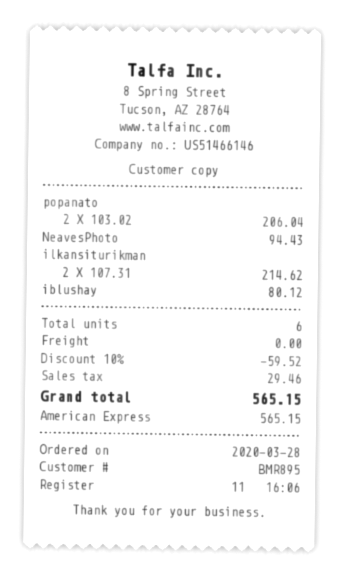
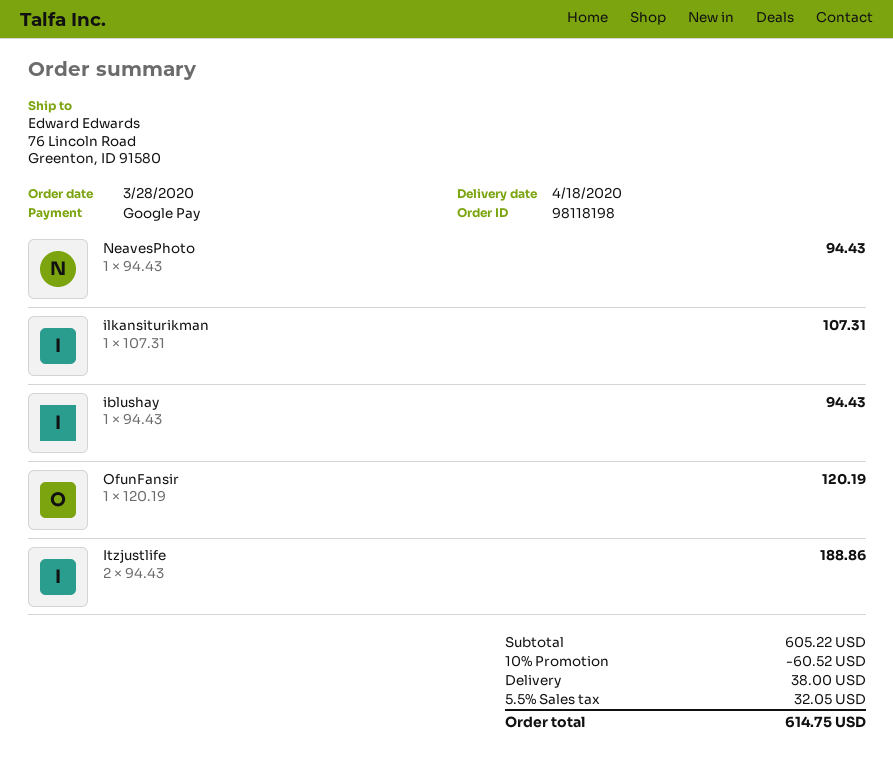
payment method: American Express -> Google Pay
popanato: 2 x 103.02 = 206.04 -> none
ilkansiturikman: 2 x 107.31 = 214.62 -> 1 x 107.31 = 107.31
iblushay: 1 x 80.12 = 80.12 -> 1 x 94.43 = 94.43
OfunFansir: none -> 1 x 120.19 = 120.19
Itzjustlife: none -> 2 x 94.43 = 188.86
discount: 10% = 59.52 -> 10% = 60.52
shipping: 0.00 -> 38.00
tax: 29.46 -> 32.05
total: 565.15 -> 614.75

